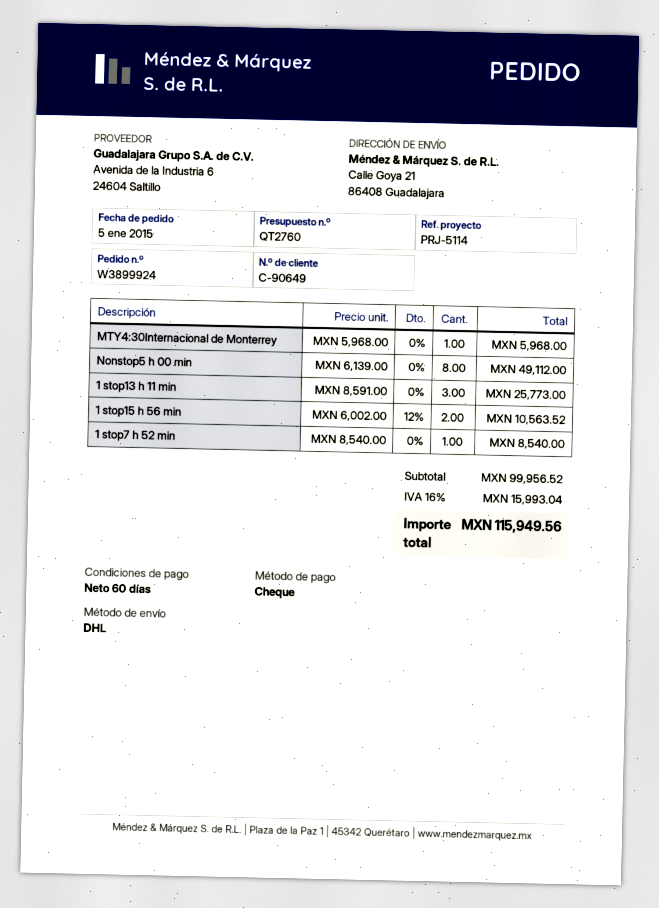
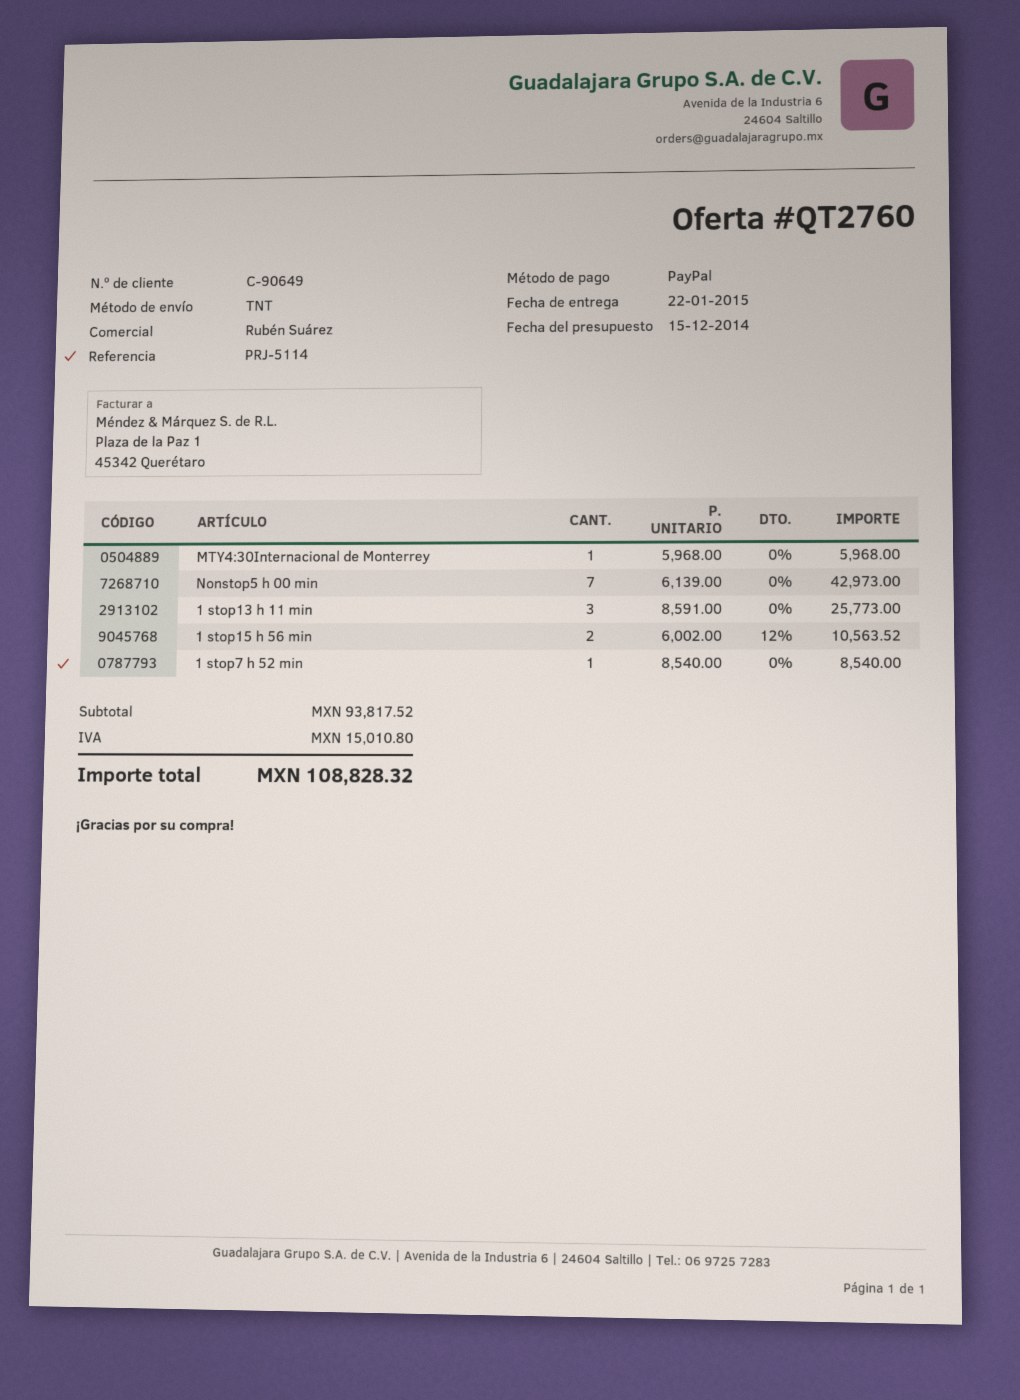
payment method: cheque -> PayPal
shipping method: DHL -> TNT
Nonstop5 h 00 min: 8 x 6139.00 = 49112.00 -> 7 x 6139.00 = 42973.00
subtotal: 99956.52 -> 93817.52
tax: 15993.04 -> 15010.80
total: 115949.56 -> 108828.32

